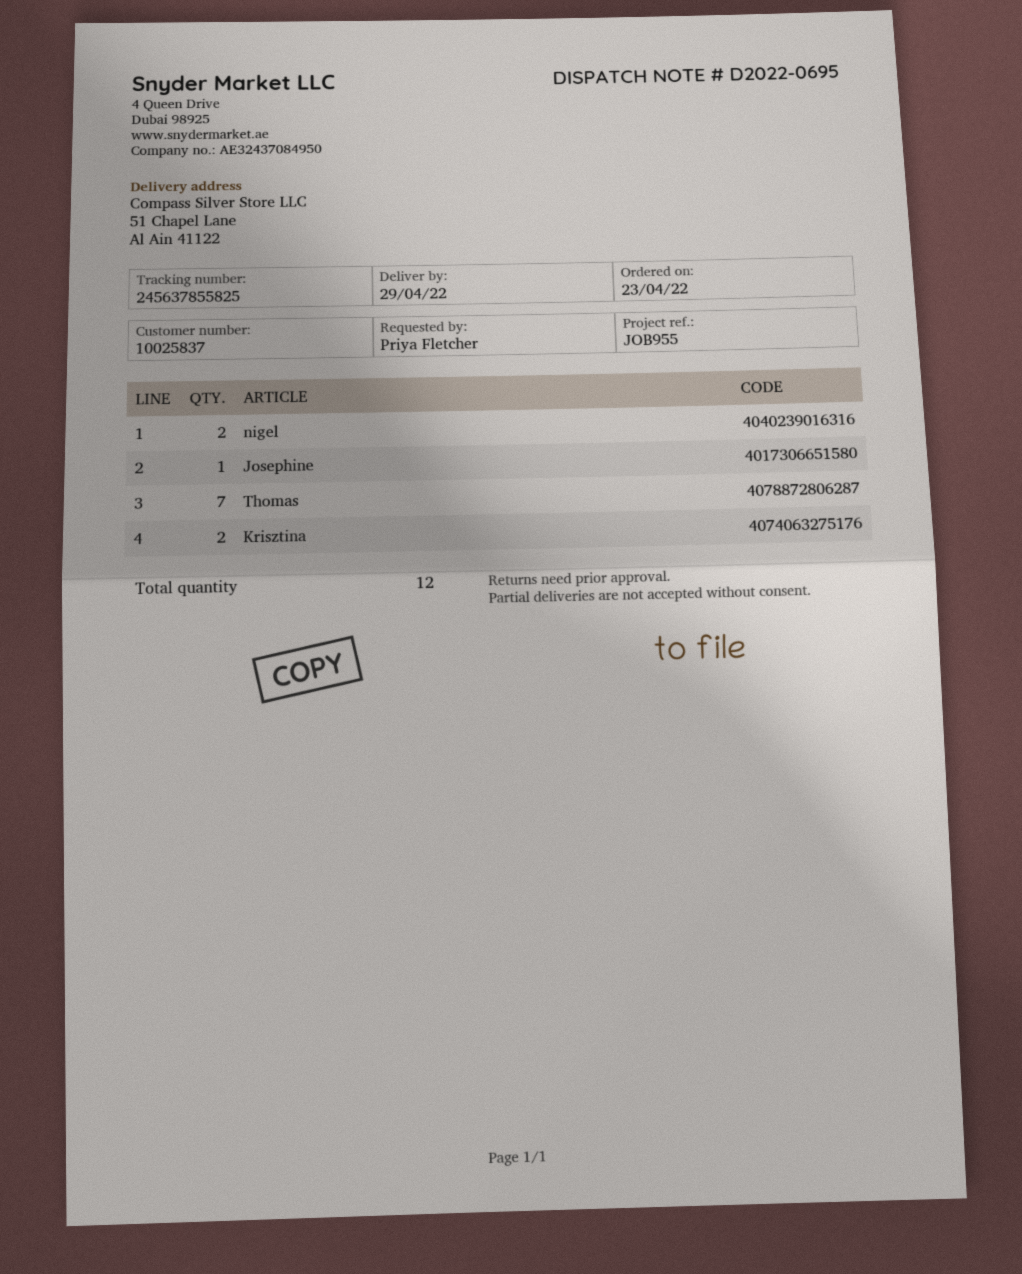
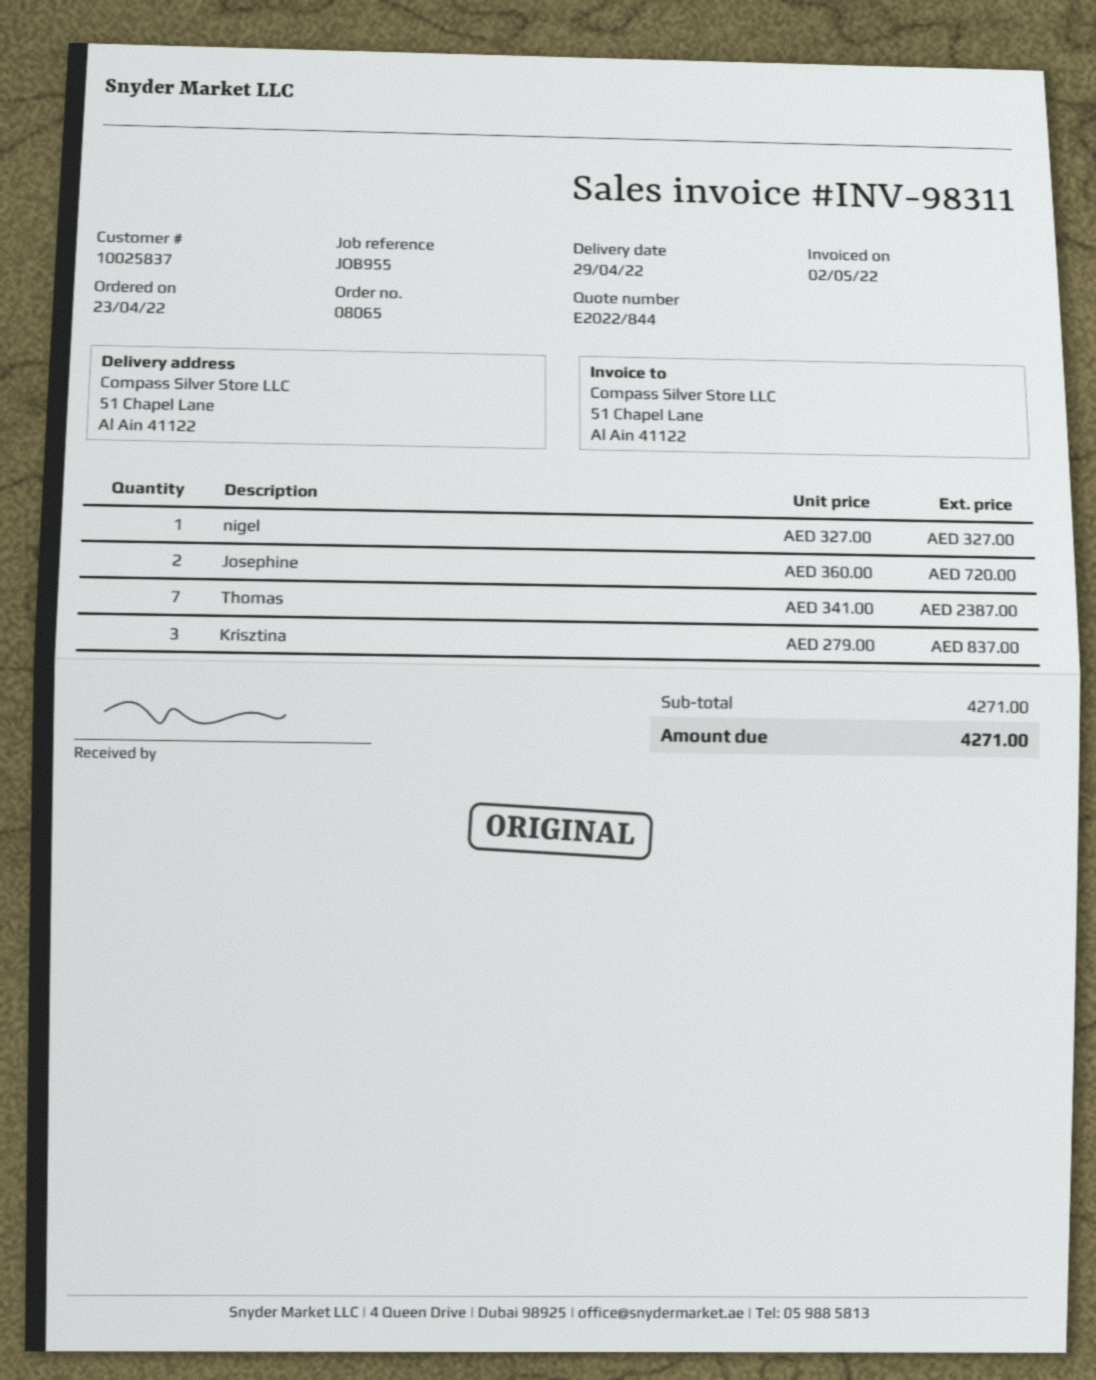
nigel: 2 -> 1
Josephine: 1 -> 2
Krisztina: 2 -> 3

